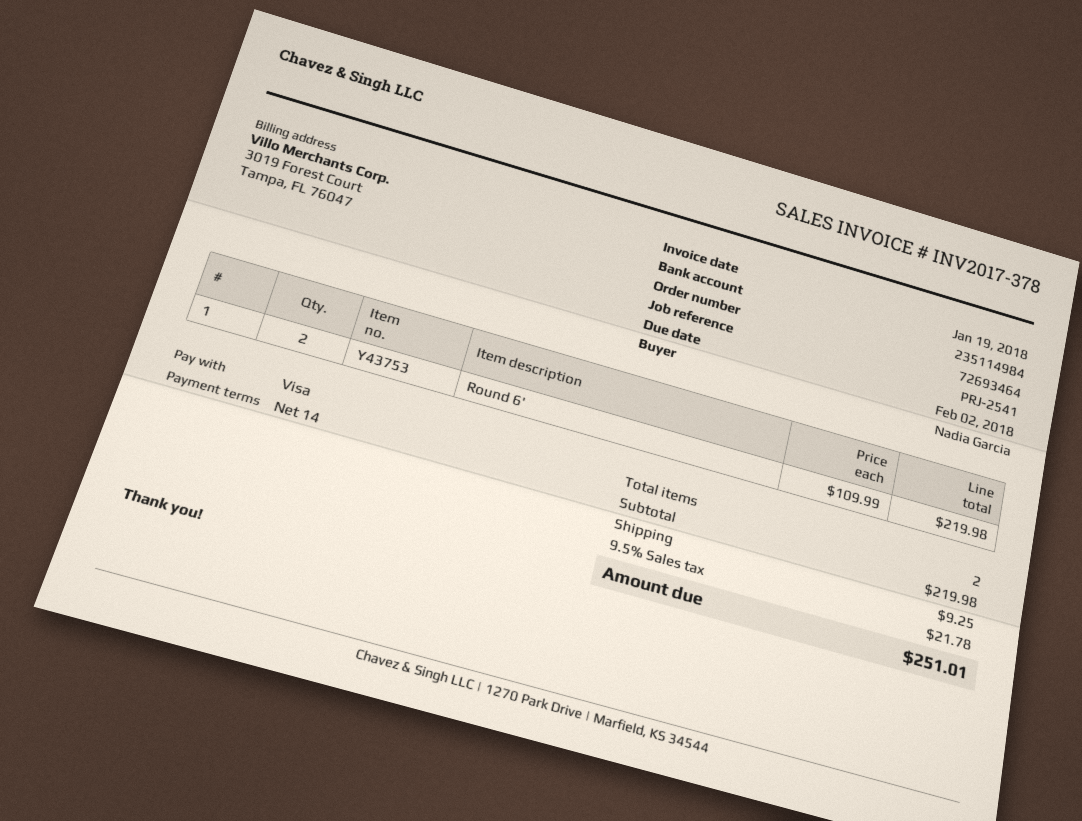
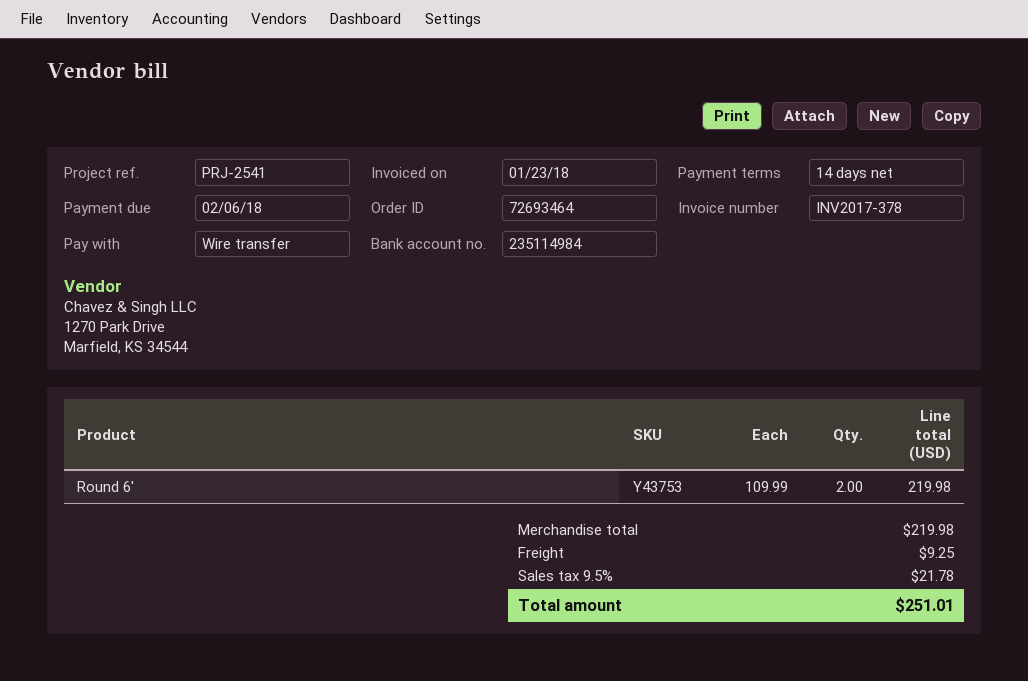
invoice date: 2018-01-19 -> 2018-01-23
due date: 2018-02-02 -> 2018-02-06
payment method: Visa -> bank transfer

